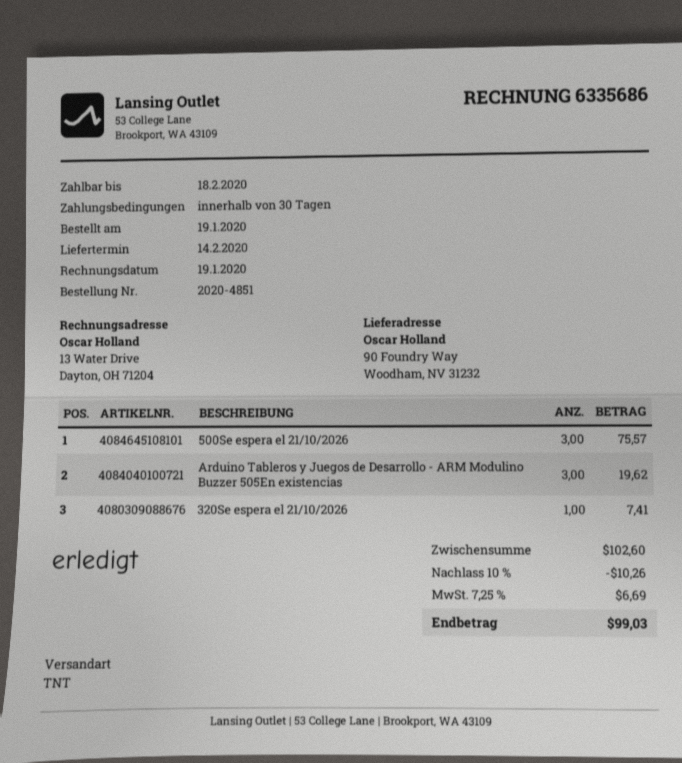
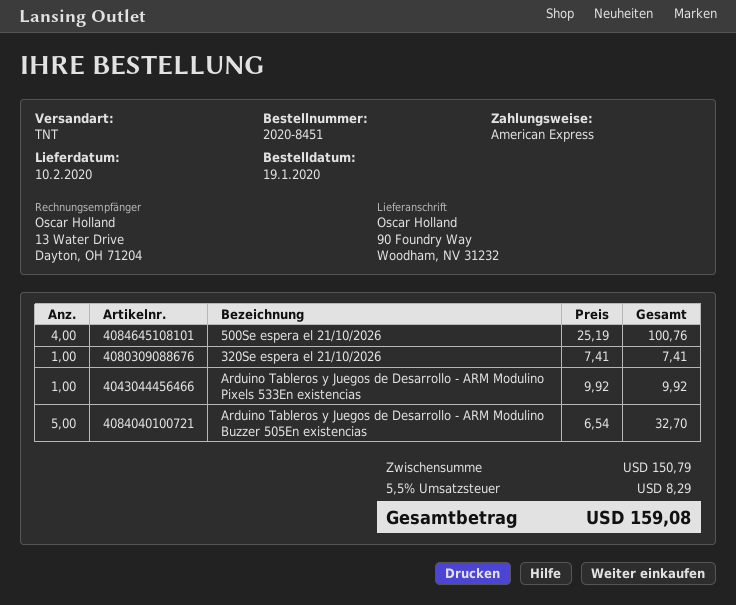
order number: 2020-4851 -> 2020-8451
delivery date: 2020-02-14 -> 2020-02-10
500Se espera el 21/10/2026: 3 for 75.57 -> 4 for 100.76
Arduino Tableros y Juegos de Desarrollo - ARM Modulino Buzzer 505En existencias: 3 for 19.62 -> 5 for 32.70
Arduino Tableros y Juegos de Desarrollo - ARM Modulino Pixels 533En existencias: none -> 1 for 9.92
subtotal: 102.60 -> 150.79
discount: 10% = 10.26 -> none
tax: 7.25% = 6.69 -> 5.5% = 8.29
total: 99.03 -> 159.08

